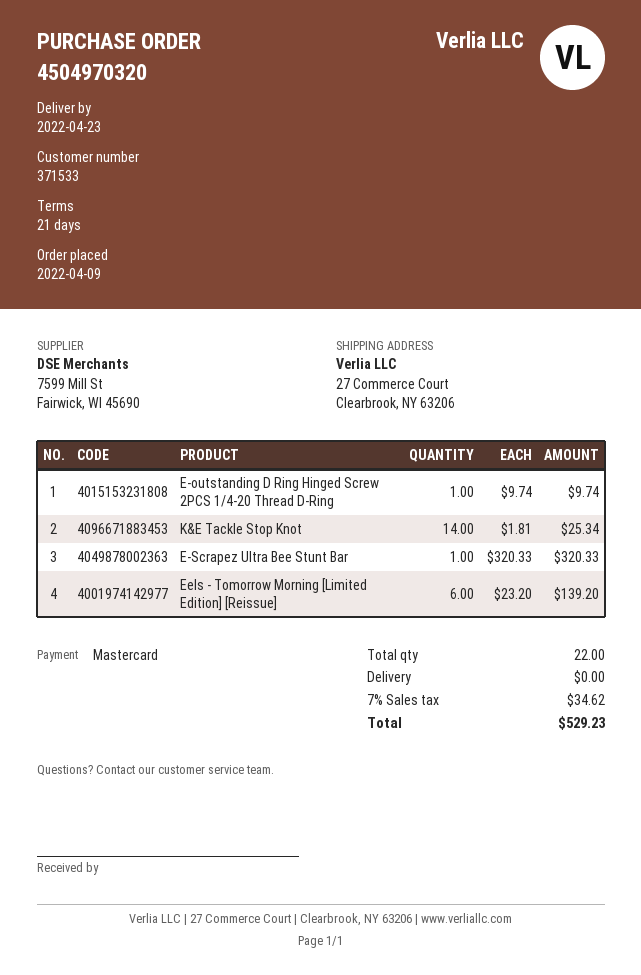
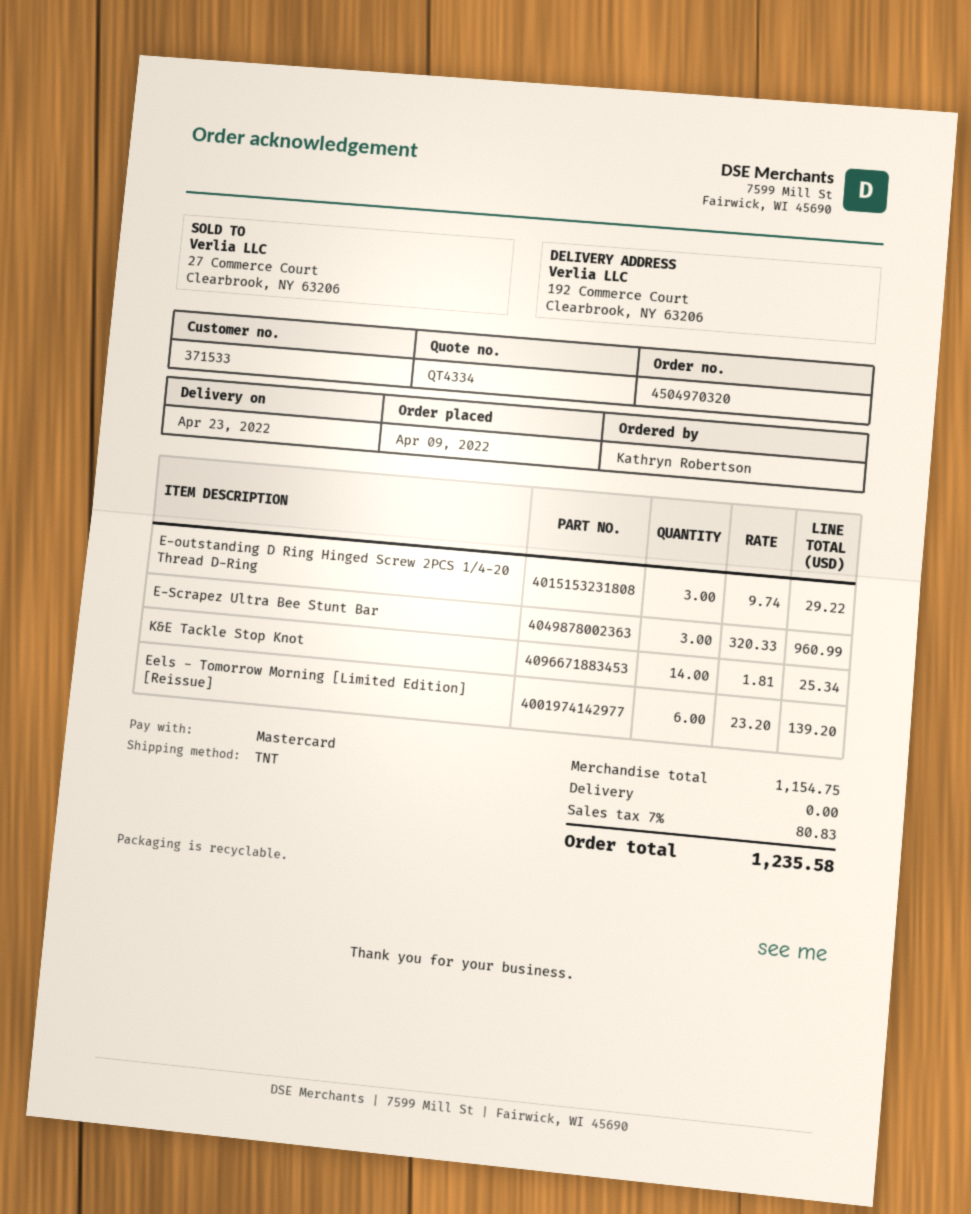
ship to: 27 Commerce Court, Clearbrook, NY 63206 -> 192 Commerce Court, Clearbrook, NY 63206
E-outstanding D Ring Hinged Screw 2PCS 1/4-20 Thread D-Ring: 1 x 9.74 = 9.74 -> 3 x 9.74 = 29.22
E-Scrapez Ultra Bee Stunt Bar: 1 x 320.33 = 320.33 -> 3 x 320.33 = 960.99
tax: 7% = 34.62 -> 7% = 80.83
total: 529.23 -> 1235.58

